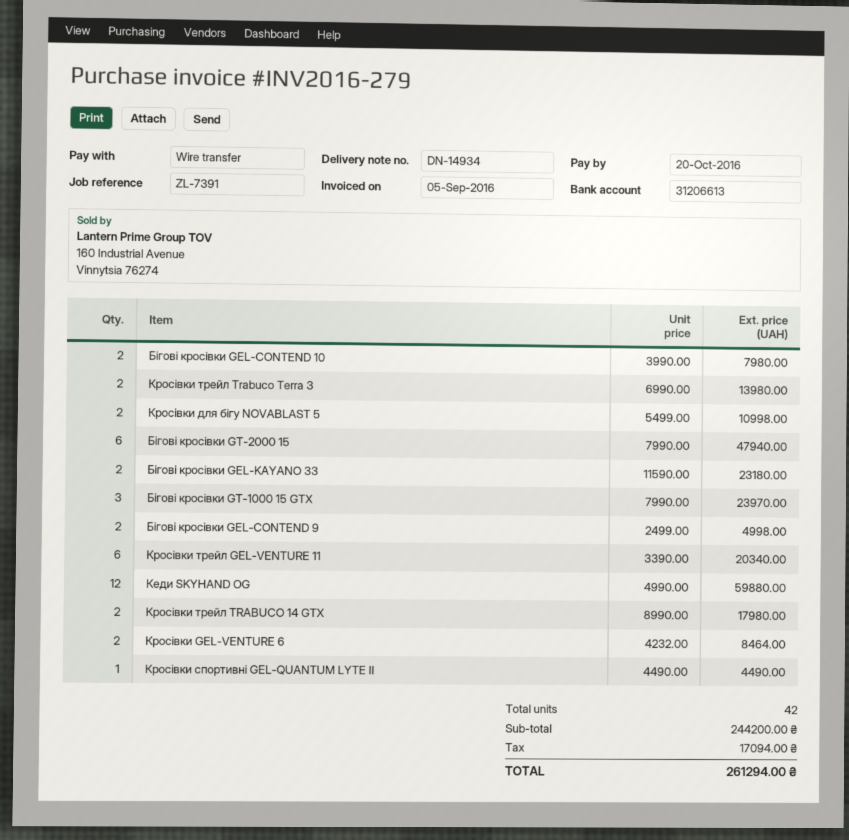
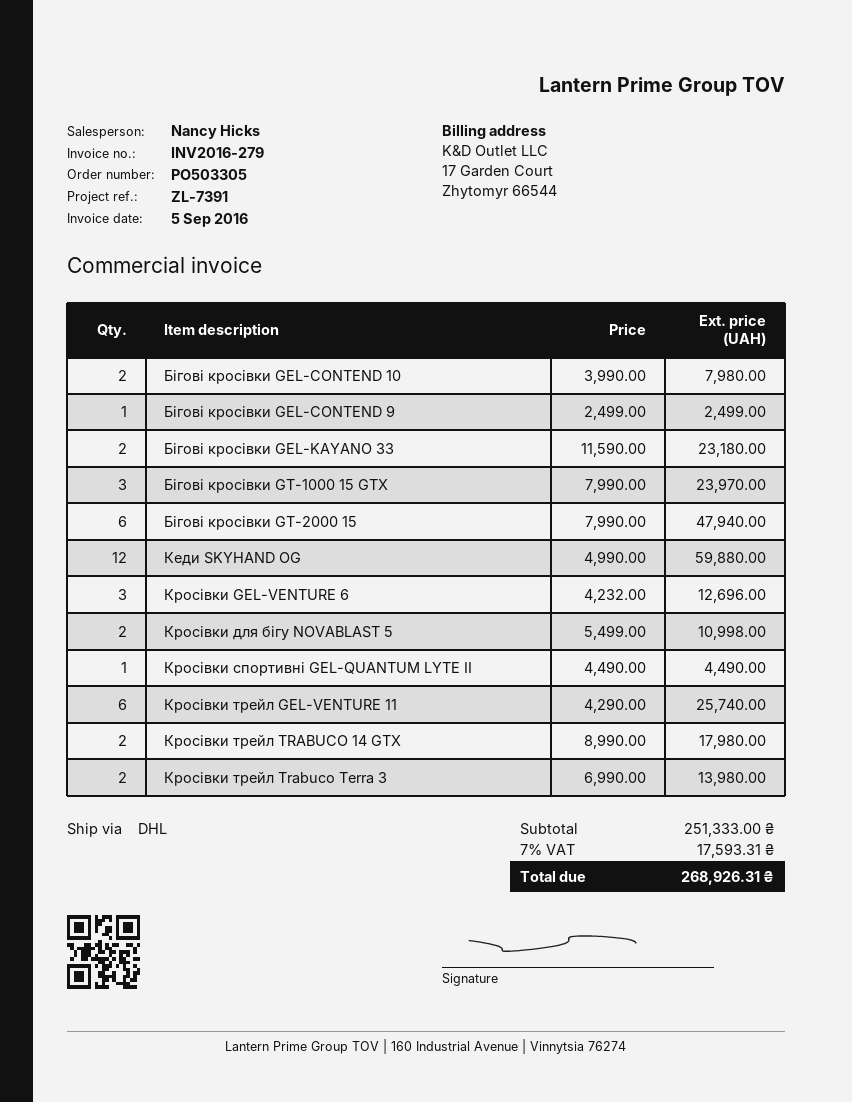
Бігові кросівки GEL-CONTEND 9: 2 x 2499.00 = 4998.00 -> 1 x 2499.00 = 2499.00
Кросівки трейл GEL-VENTURE 11: 6 x 3390.00 = 20340.00 -> 6 x 4290.00 = 25740.00
Кросівки GEL-VENTURE 6: 2 x 4232.00 = 8464.00 -> 3 x 4232.00 = 12696.00
subtotal: 244200.00 -> 251333.00
tax: 17094.00 -> 17593.31
total: 261294.00 -> 268926.31

